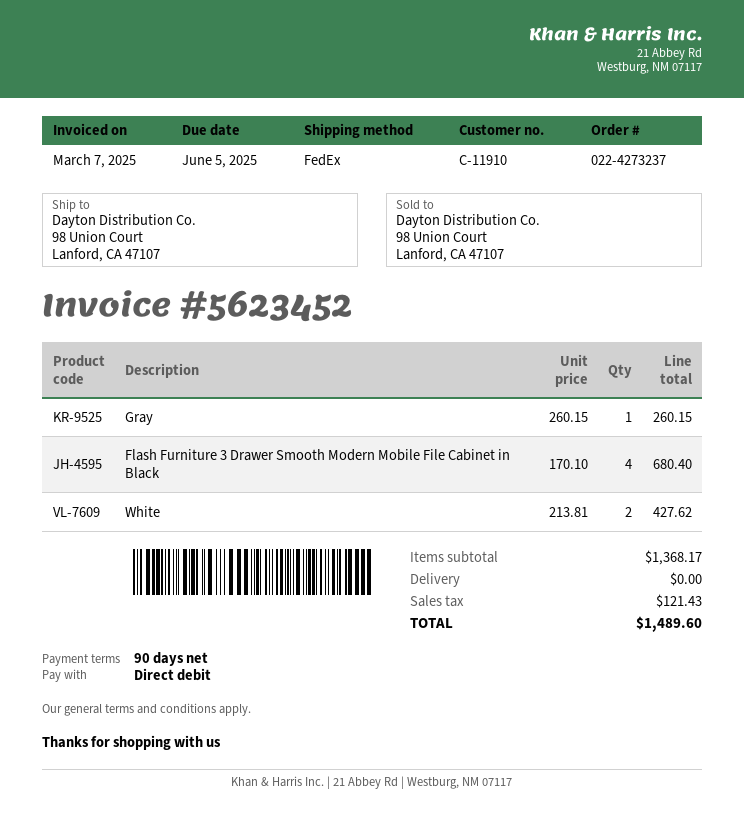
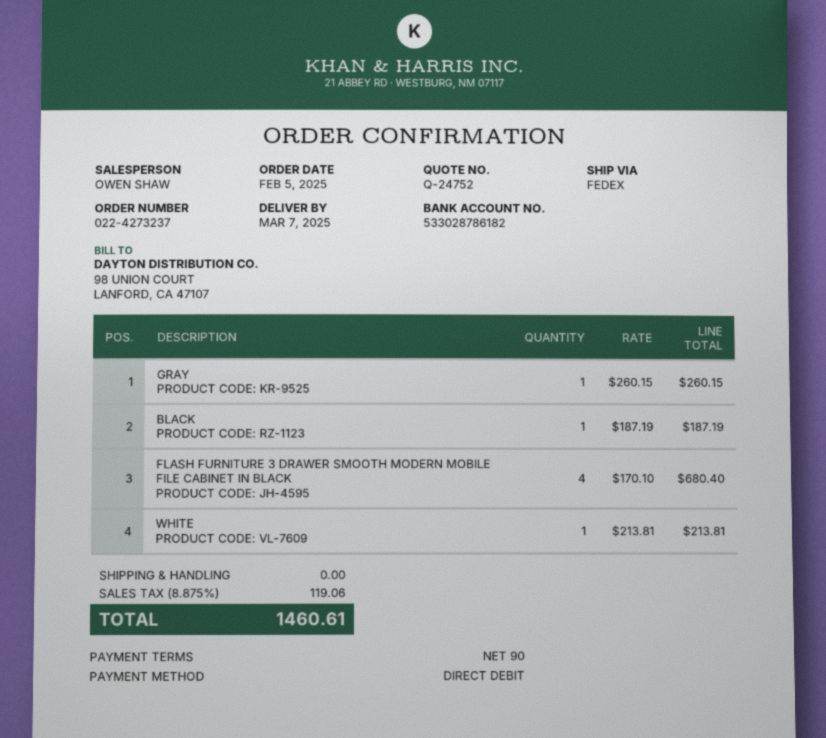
White: 2 x 213.81 = 427.62 -> 1 x 213.81 = 213.81
BLACK: none -> 1 x 187.19 = 187.19
tax: 121.43 -> 119.06
total: 1489.60 -> 1460.61

